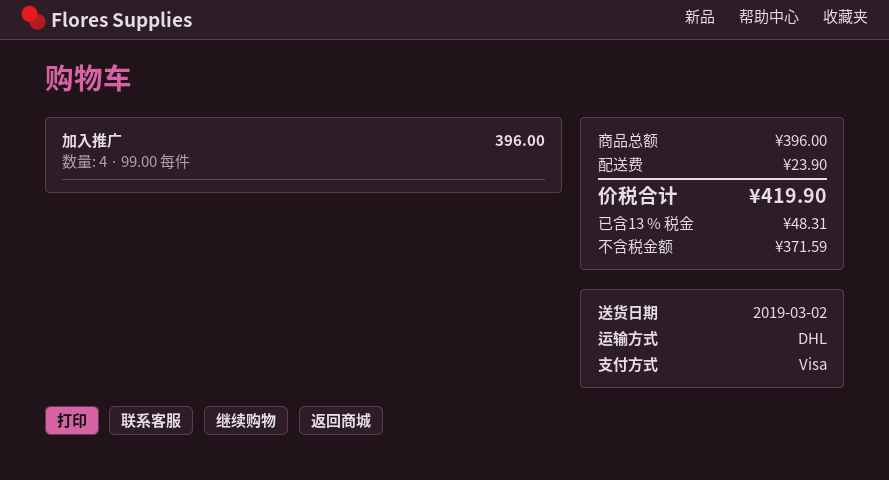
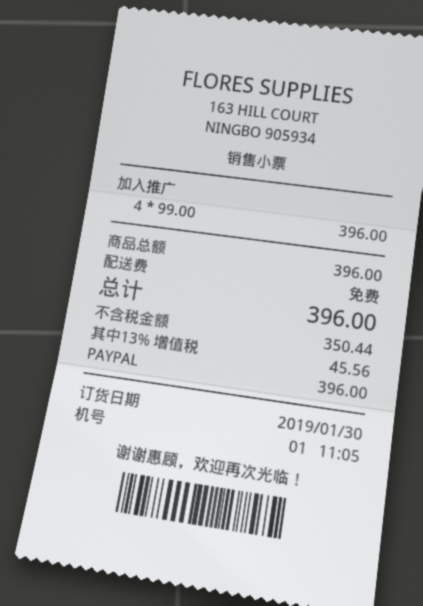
payment method: Visa -> PayPal
shipping: 23.90 -> 0.00
net: 371.59 -> 350.44
tax: 13% = 48.31 -> 13% = 45.56
total: 419.90 -> 396.00

